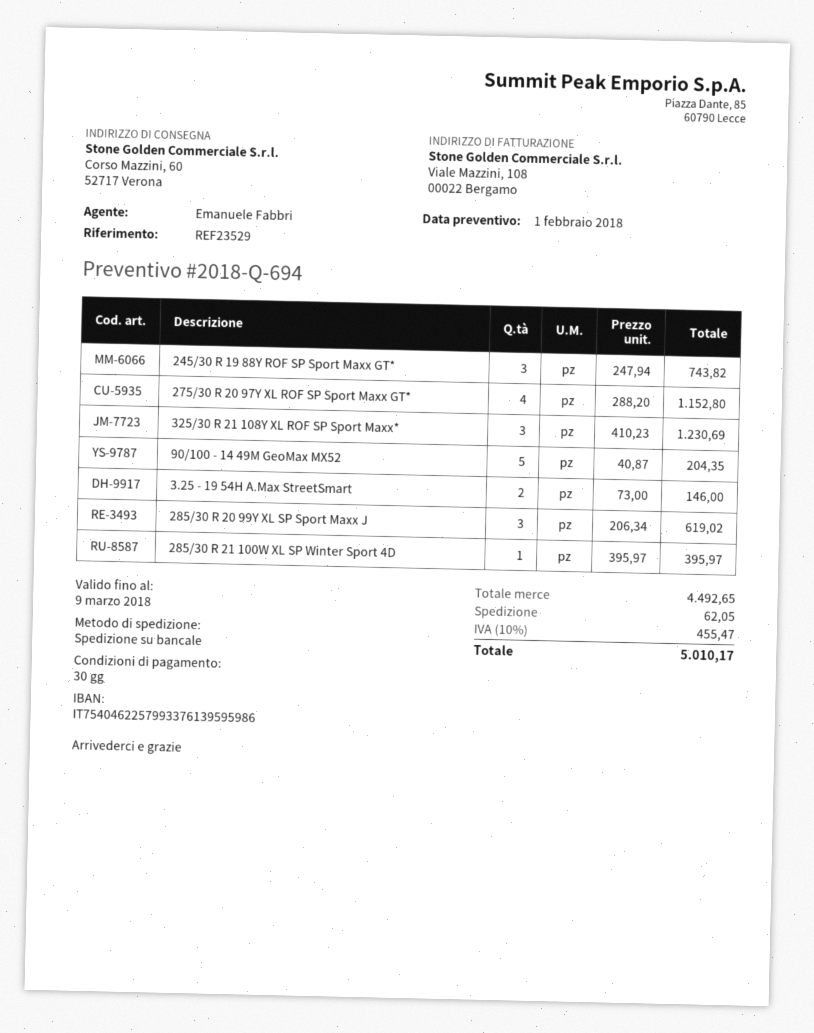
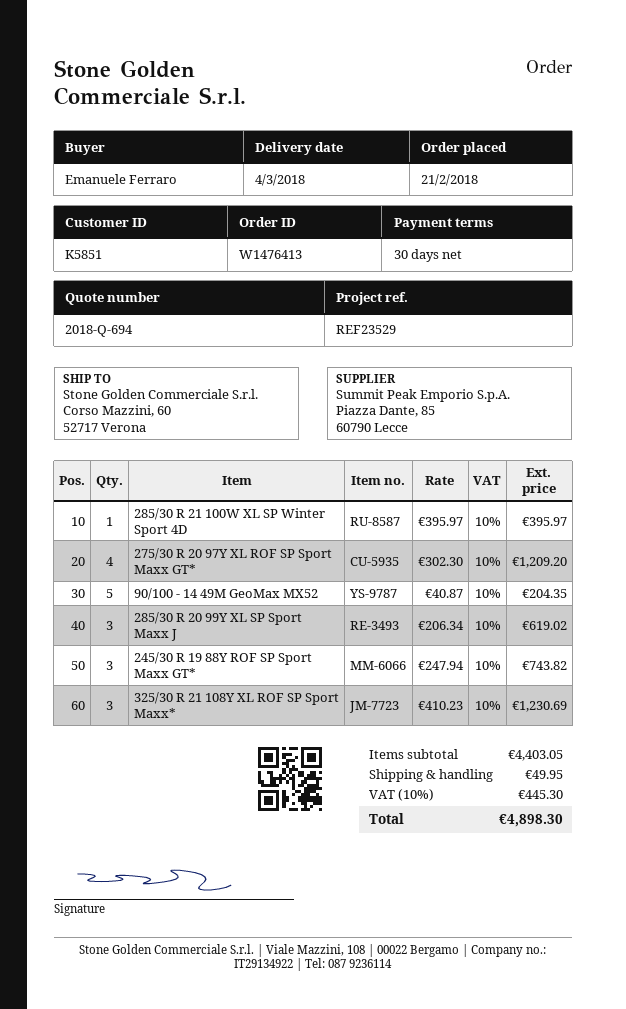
275/30 R 20 97Y XL ROF SP Sport Maxx GT*: 4 x 288.20 = 1152.80 -> 4 x 302.30 = 1209.20
3.25 - 19 54H A.Max StreetSmart: 2 x 73.00 = 146.00 -> none
subtotal: 4492.65 -> 4403.05
shipping: 62.05 -> 49.95
tax: 10% = 455.47 -> 10% = 445.30
total: 5010.17 -> 4898.30

